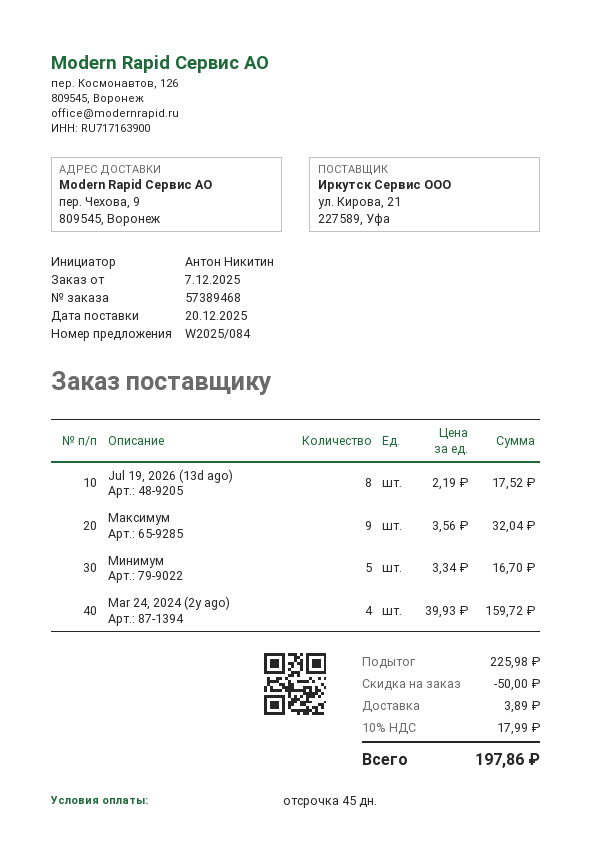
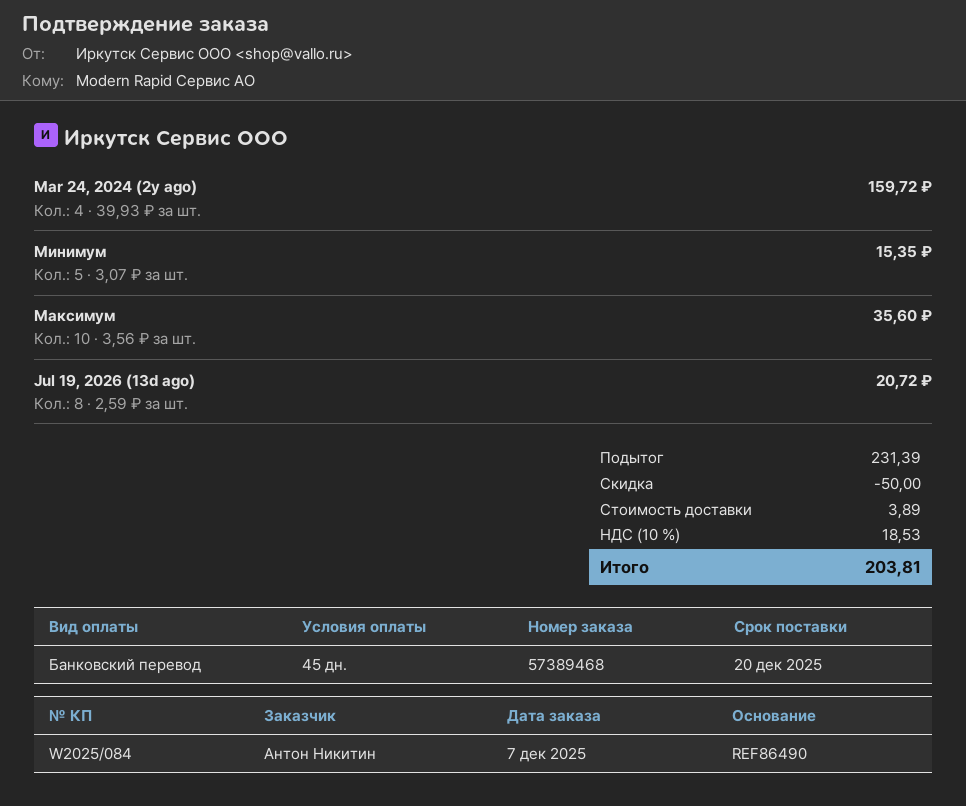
Jul 19, 2026 (13d ago): 8 x 2.19 = 17.52 -> 8 x 2.59 = 20.72
Максимум: 9 x 3.56 = 32.04 -> 10 x 3.56 = 35.60
Минимум: 5 x 3.34 = 16.70 -> 5 x 3.07 = 15.35
subtotal: 225.98 -> 231.39
tax: 10% = 17.99 -> 10% = 18.53
total: 197.86 -> 203.81

